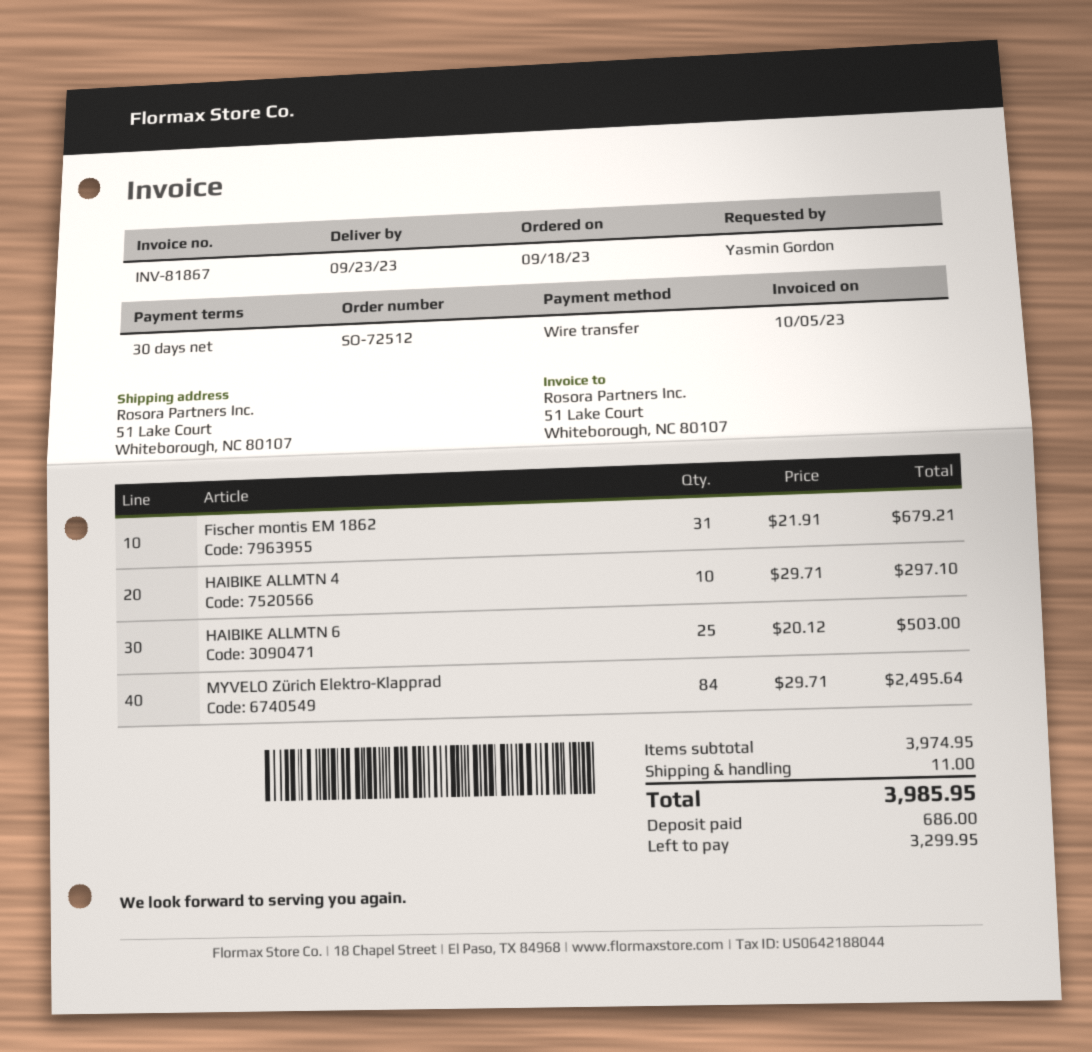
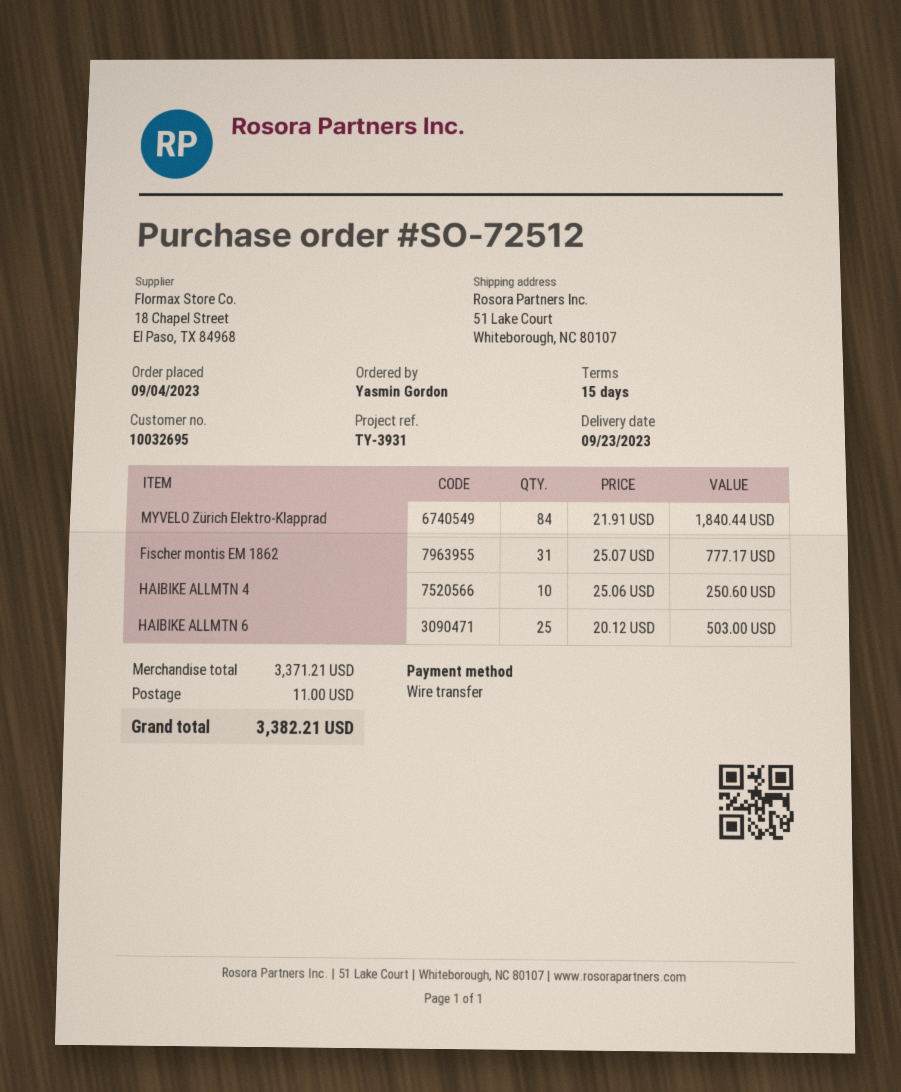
order date: 2023-09-18 -> 2023-09-04
payment terms: 30 days -> 15 days
Fischer montis EM 1862: 31 x 21.91 = 679.21 -> 31 x 25.07 = 777.17
HAIBIKE ALLMTN 4: 10 x 29.71 = 297.10 -> 10 x 25.06 = 250.60
MYVELO Zürich Elektro-Klapprad: 84 x 29.71 = 2495.64 -> 84 x 21.91 = 1840.44
subtotal: 3974.95 -> 3371.21
total: 3985.95 -> 3382.21

